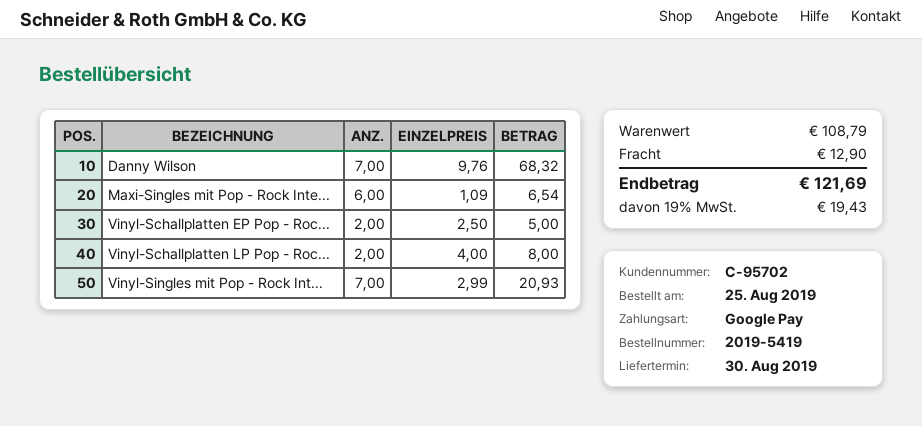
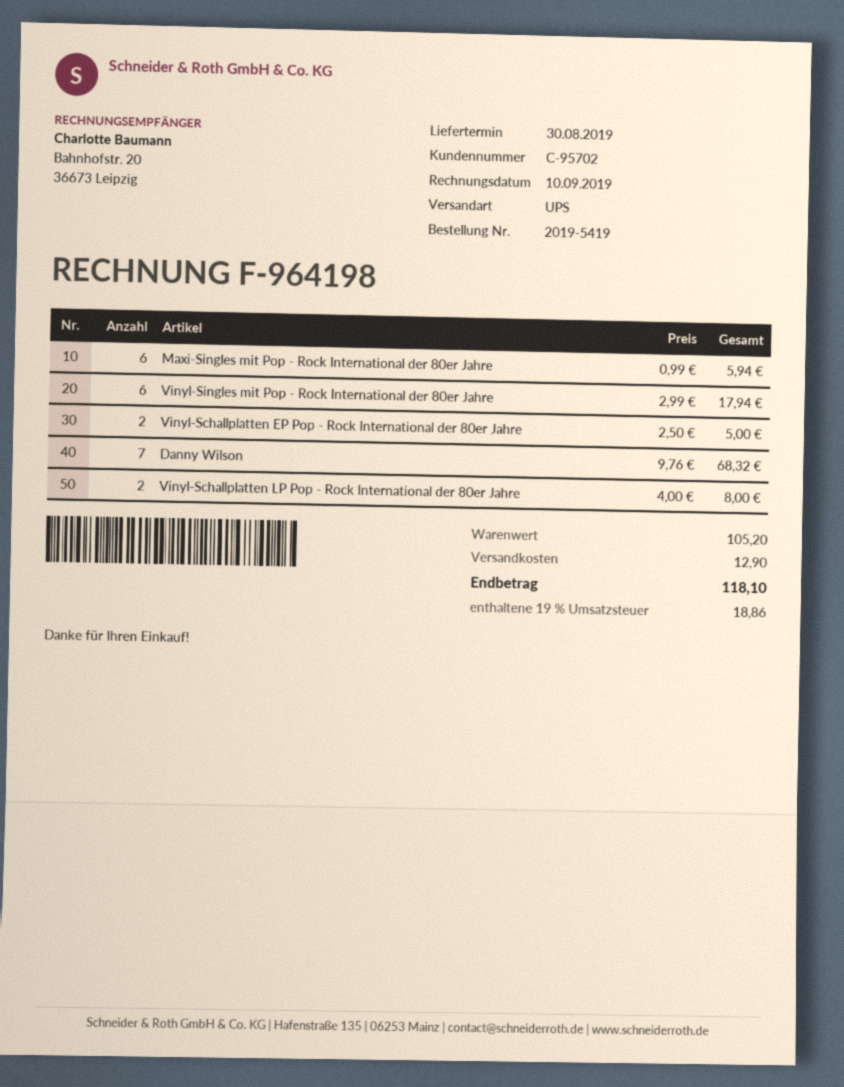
Maxi-Singles mit Pop - Rock Inte...: 6 x 1.09 = 6.54 -> 6 x 0.99 = 5.94
Vinyl-Singles mit Pop - Rock Int...: 7 x 2.99 = 20.93 -> 6 x 2.99 = 17.94
subtotal: 108.79 -> 105.20
tax: 19% = 19.43 -> 19% = 18.86
total: 121.69 -> 118.10

